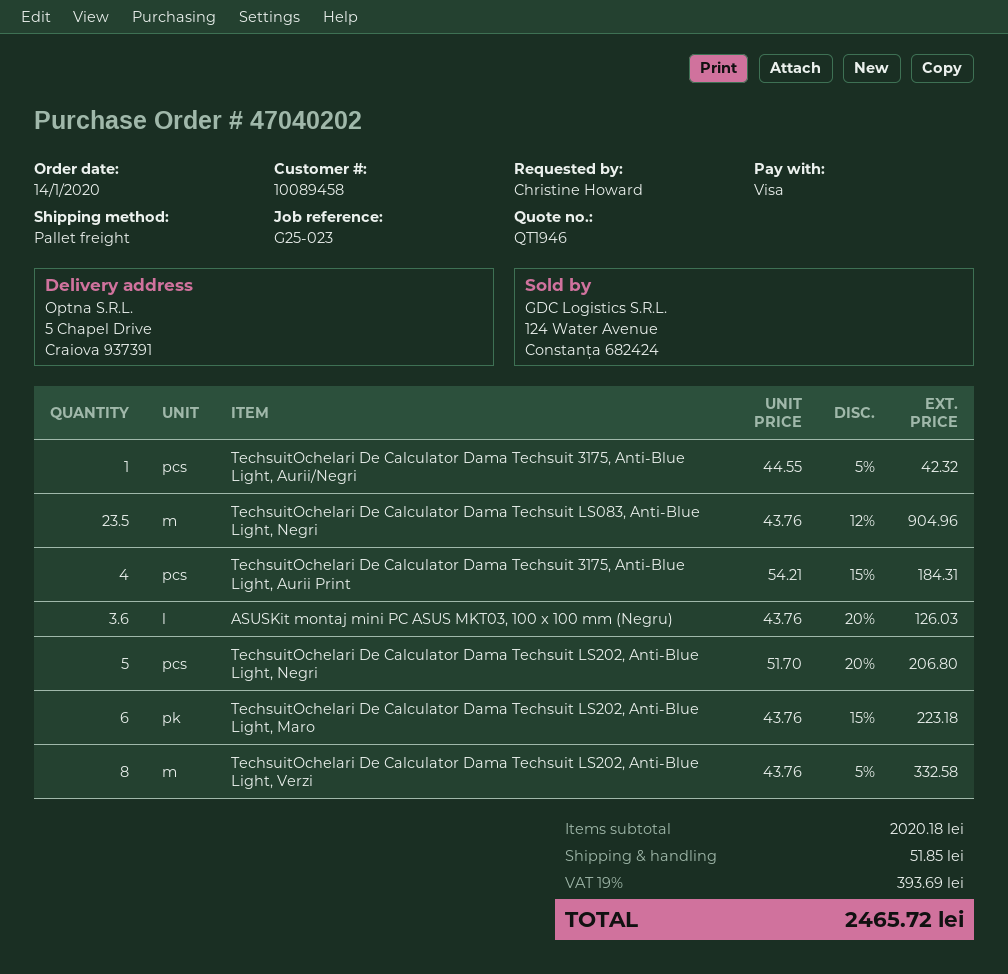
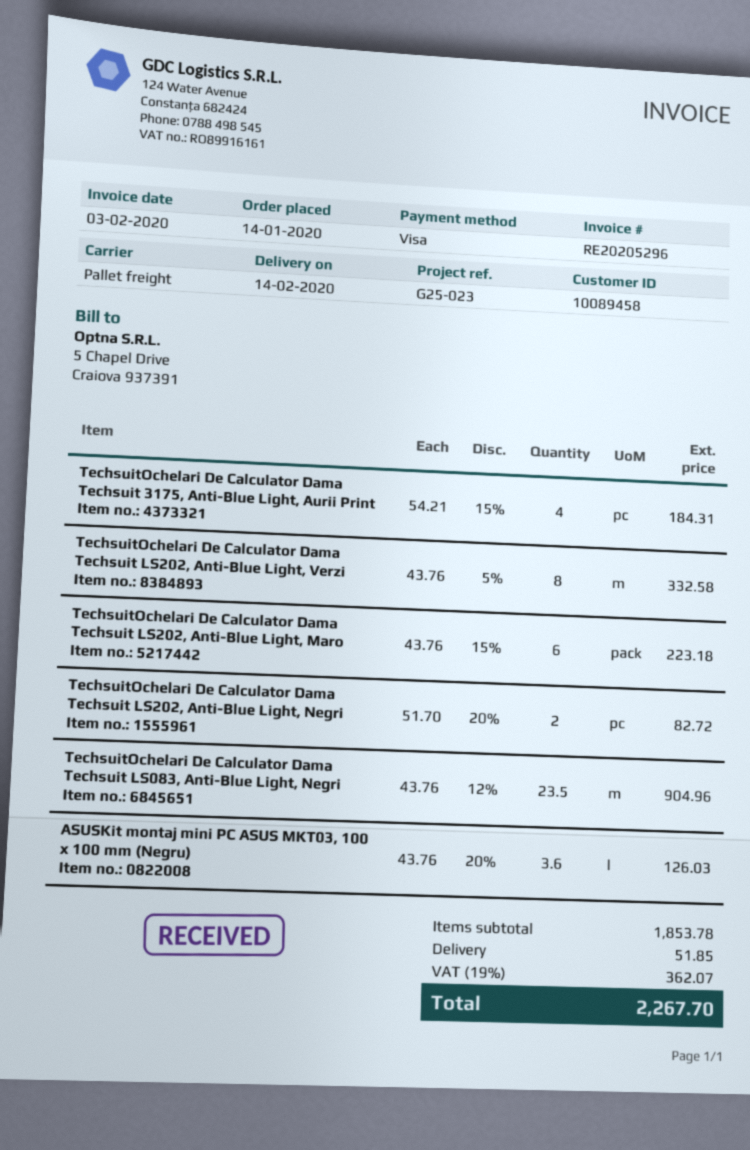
TechsuitOchelari De Calculator Dama Techsuit 3175, Anti-Blue Light, Aurii/Negri: 1 x 44.55 - 5% = 42.32 -> none
TechsuitOchelari De Calculator Dama Techsuit LS202, Anti-Blue Light, Negri: 5 x 51.70 - 20% = 206.80 -> 2 x 51.70 - 20% = 82.72
subtotal: 2020.18 -> 1853.78
tax: 19% = 393.69 -> 19% = 362.07
total: 2465.72 -> 2267.70

